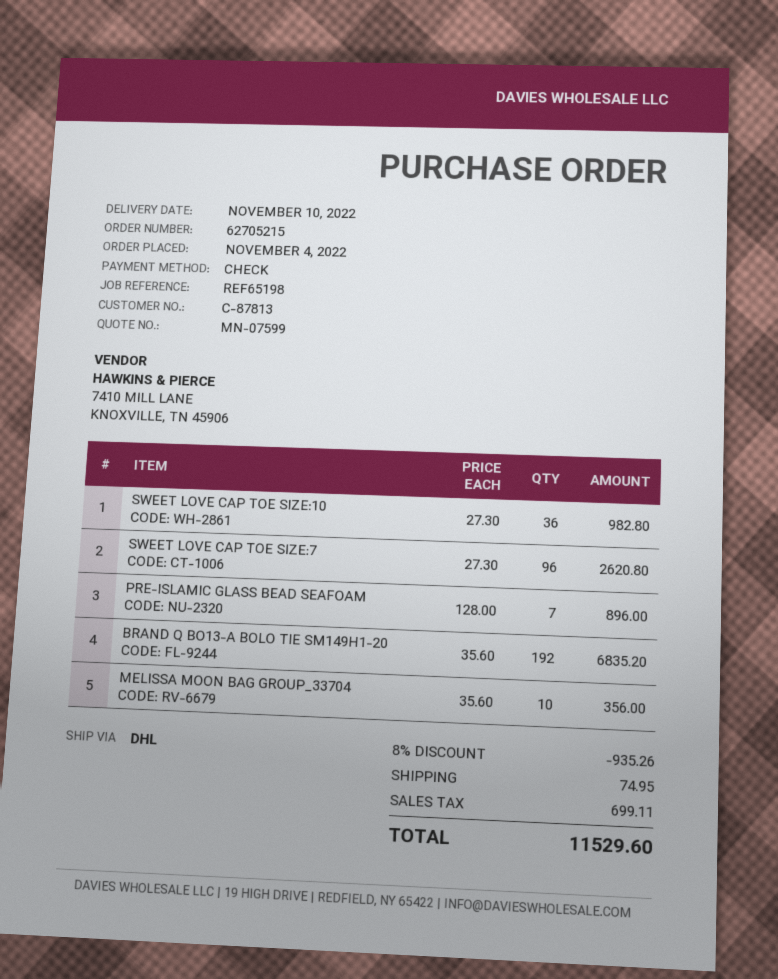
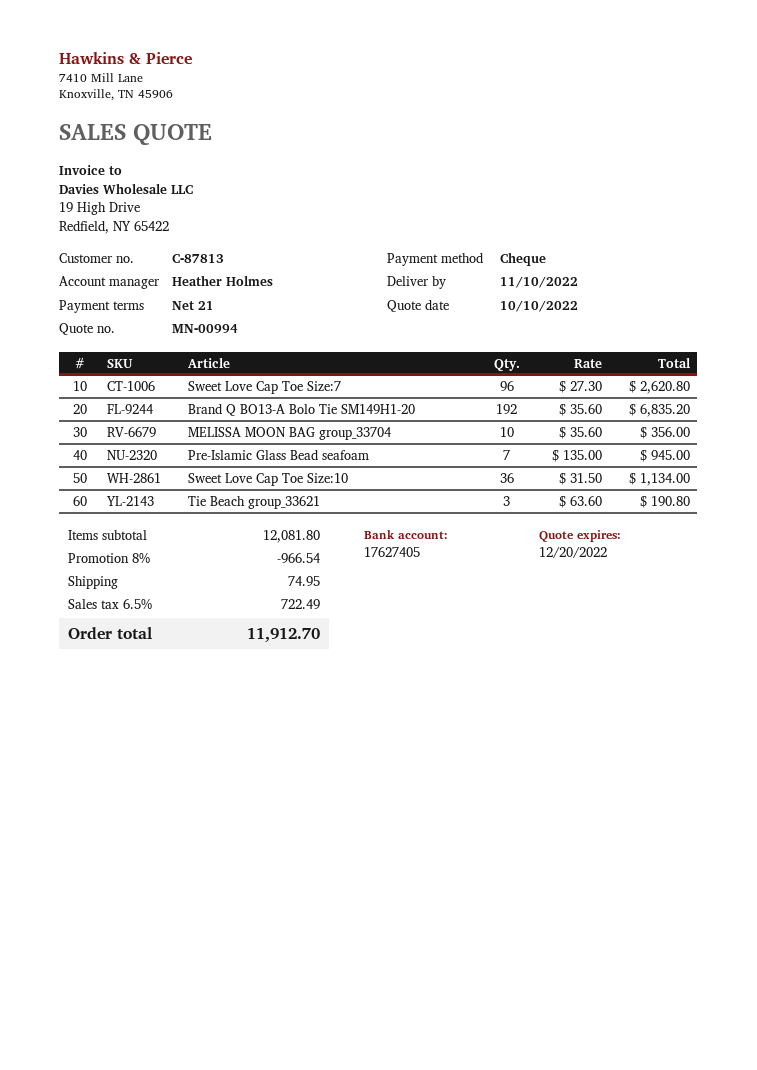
quote number: MN-07599 -> MN-00994
SWEET LOVE CAP TOE SIZE:10: 36 x 27.30 = 982.80 -> 36 x 31.50 = 1134.00
PRE-ISLAMIC GLASS BEAD SEAFOAM: 7 x 128.00 = 896.00 -> 7 x 135.00 = 945.00
Tie Beach group_33621: none -> 3 x 63.60 = 190.80
discount: 8% = 935.26 -> 8% = 966.54
tax: 699.11 -> 722.49
total: 11529.60 -> 11912.70

